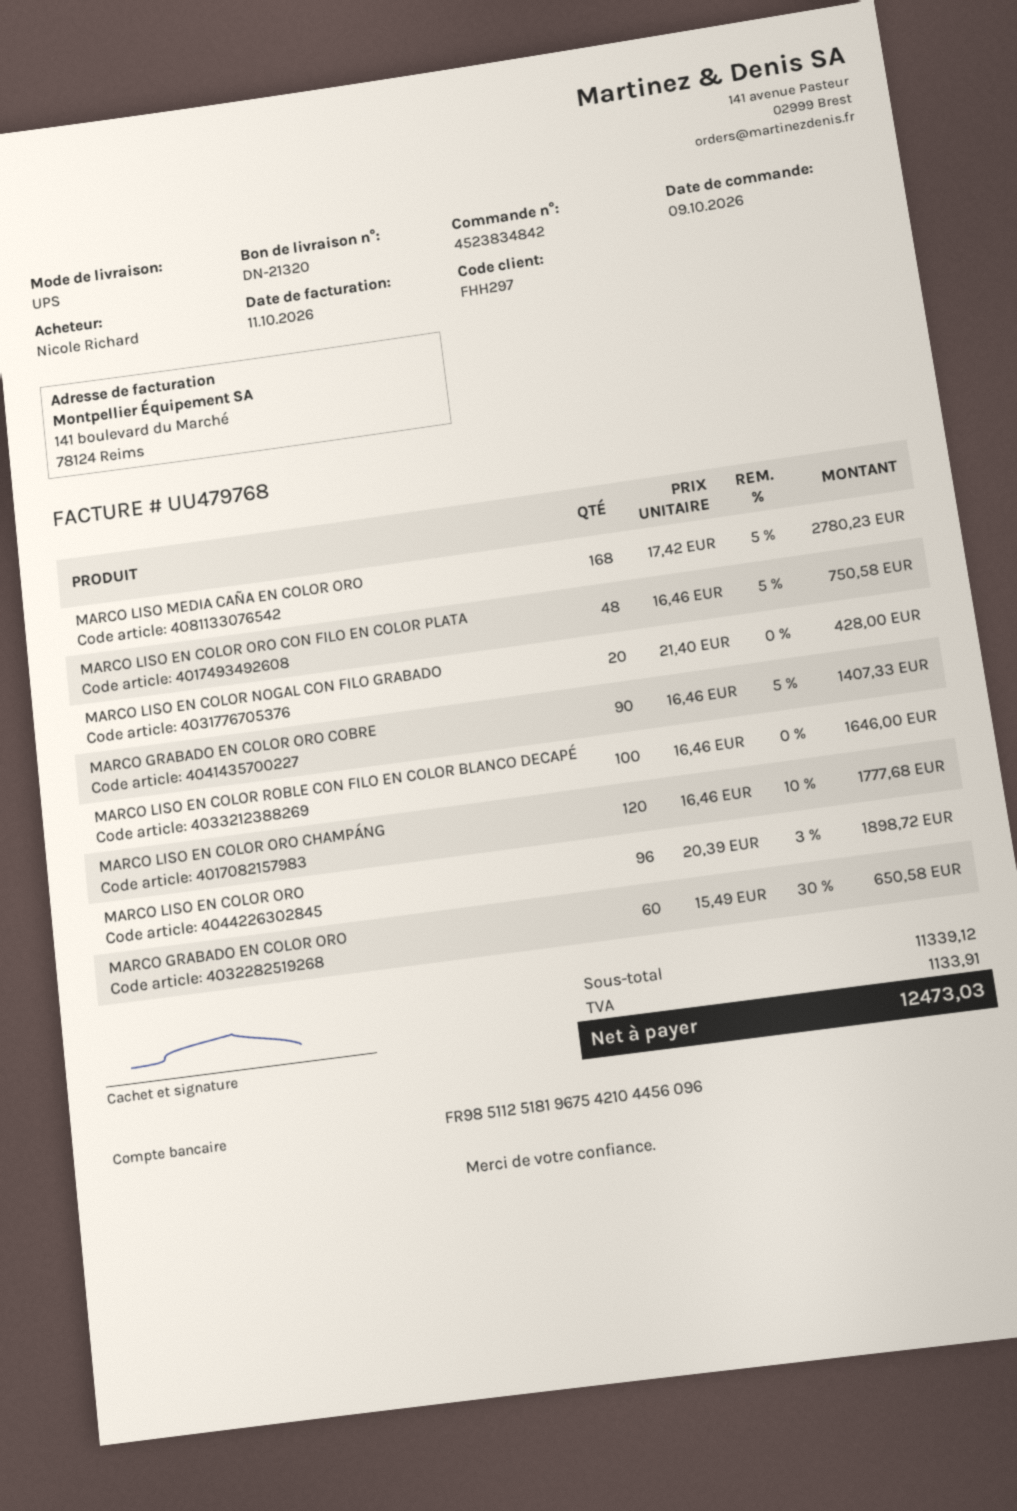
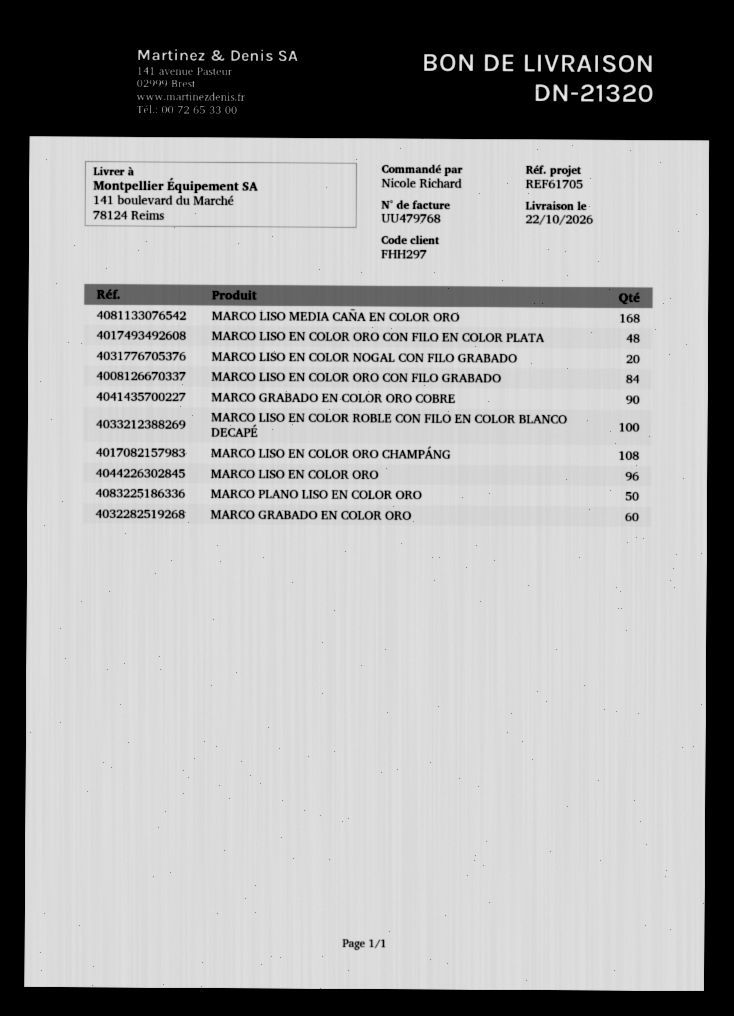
MARCO LISO EN COLOR ORO CHAMPÁNG: 120 -> 108
MARCO LISO EN COLOR ORO CON FILO GRABADO: none -> 84
MARCO PLANO LISO EN COLOR ORO: none -> 50

